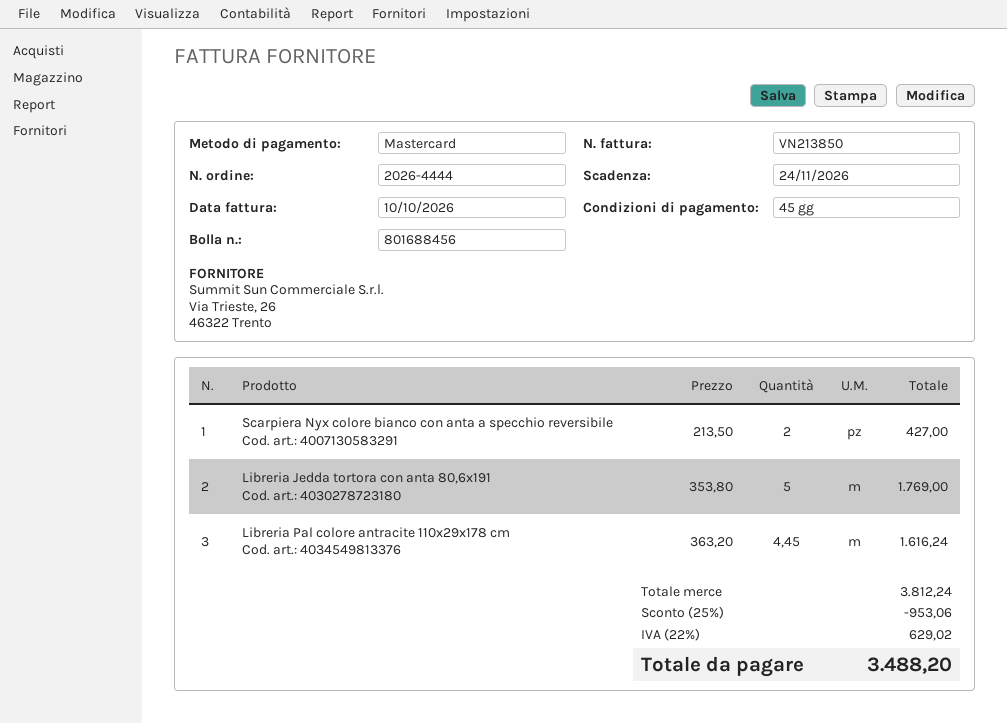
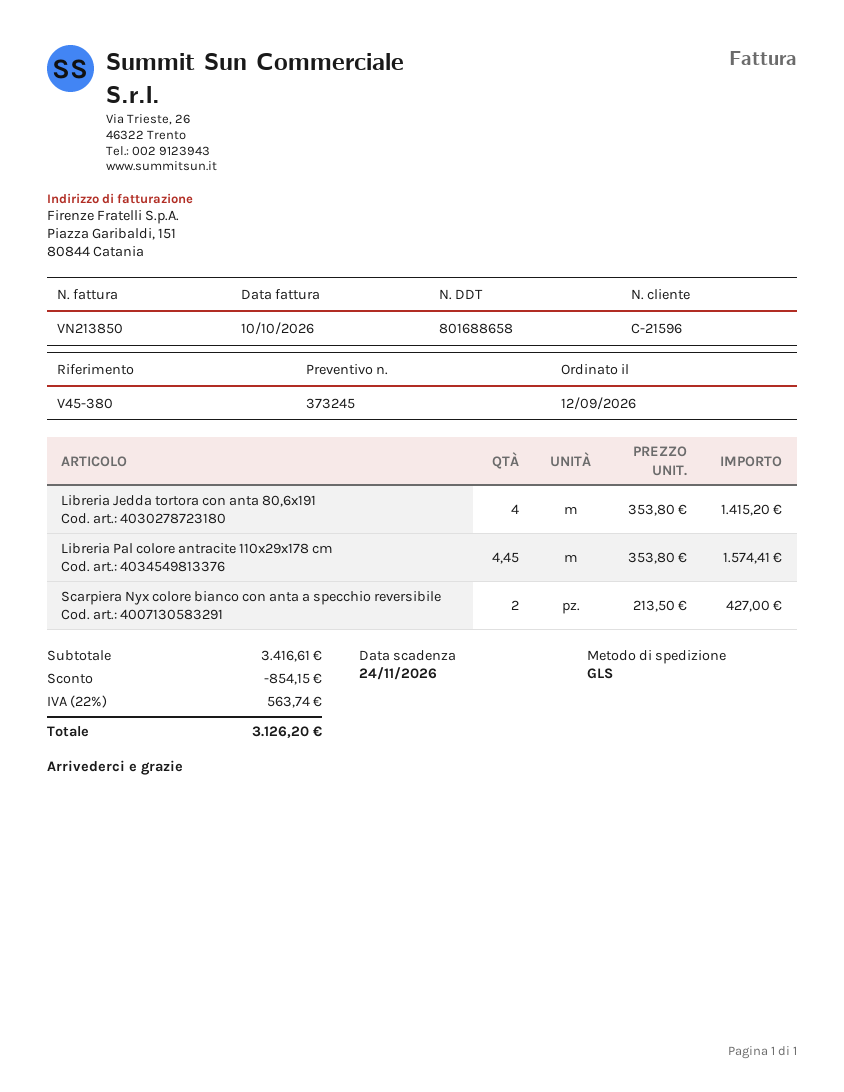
delivery note number: 801688456 -> 801688658
Libreria Jedda tortora con anta 80,6x191: 5 x 353.80 = 1769.00 -> 4 x 353.80 = 1415.20
Libreria Pal colore antracite 110x29x178 cm: 4.45 x 363.20 = 1616.24 -> 4.45 x 353.80 = 1574.41
subtotal: 3812.24 -> 3416.61
discount: 953.06 -> 854.15
tax: 22% = 629.02 -> 22% = 563.74
total: 3488.20 -> 3126.20

